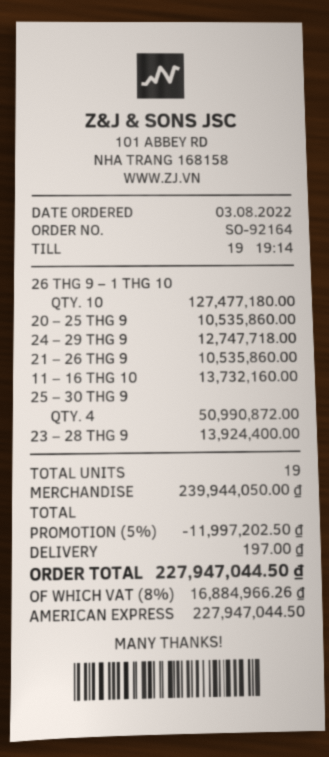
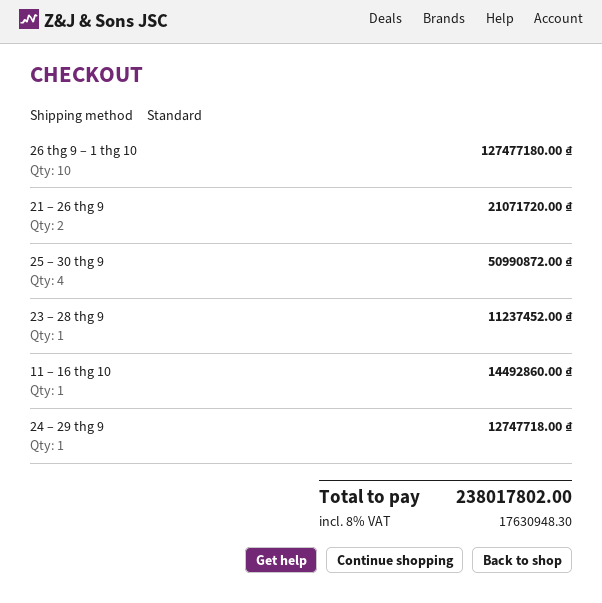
20 – 25 THG 9: 1 for 10535860.00 -> none
21 – 26 THG 9: 1 for 10535860.00 -> 2 for 21071720.00
11 – 16 THG 10: 1 for 13732160.00 -> 1 for 14492860.00
23 – 28 THG 9: 1 for 13924400.00 -> 1 for 11237452.00
discount: 5% = 11997202.50 -> none
shipping: 197.00 -> none
tax: 8% = 16884966.26 -> 8% = 17630948.30
total: 227947044.50 -> 238017802.00

